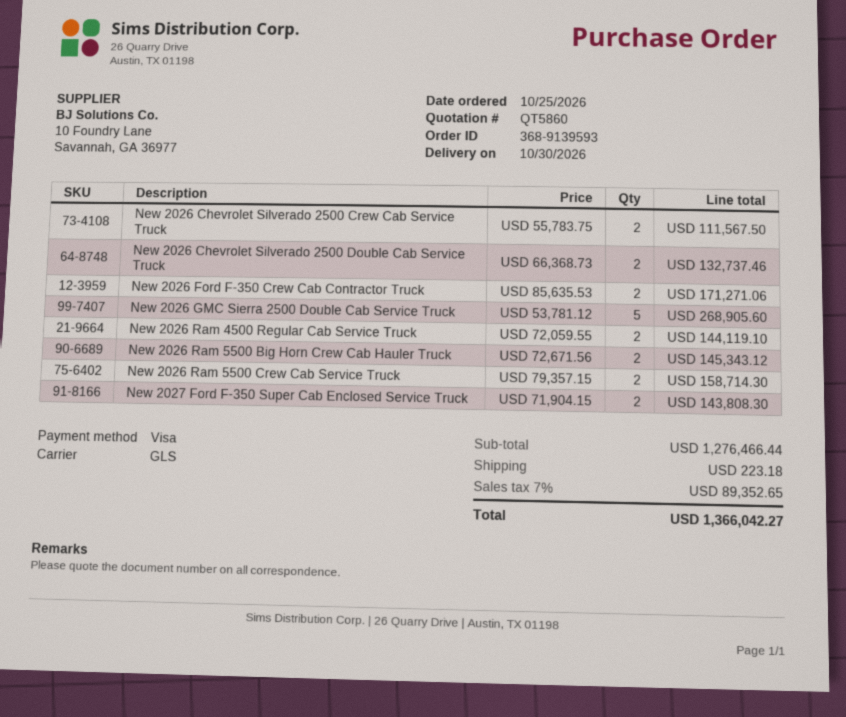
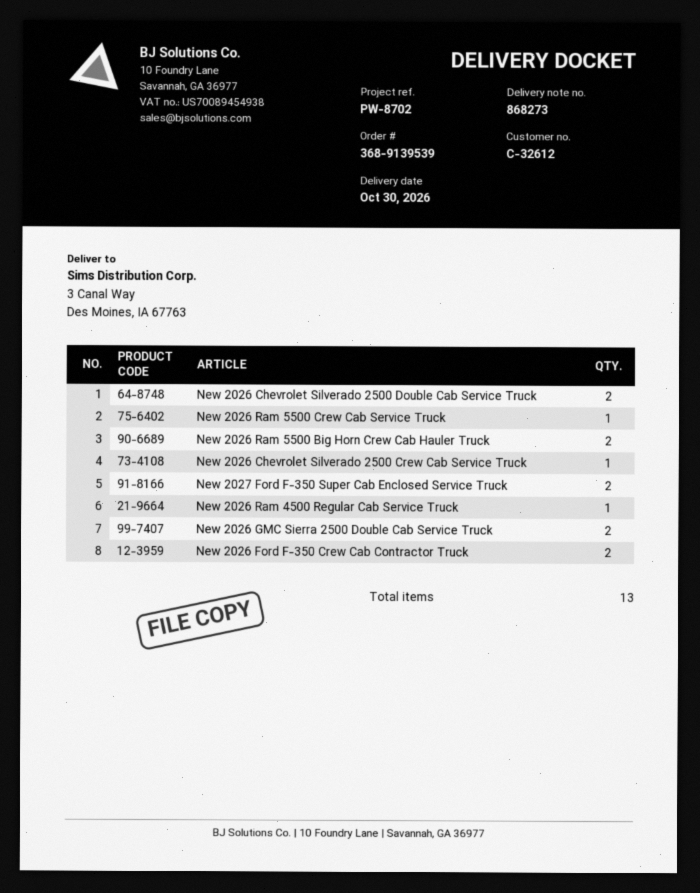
order number: 368-9139593 -> 368-9139539
New 2026 Chevrolet Silverado 2500 Crew Cab Service Truck: 2 -> 1
New 2026 GMC Sierra 2500 Double Cab Service Truck: 5 -> 2
New 2026 Ram 4500 Regular Cab Service Truck: 2 -> 1
New 2026 Ram 5500 Crew Cab Service Truck: 2 -> 1

